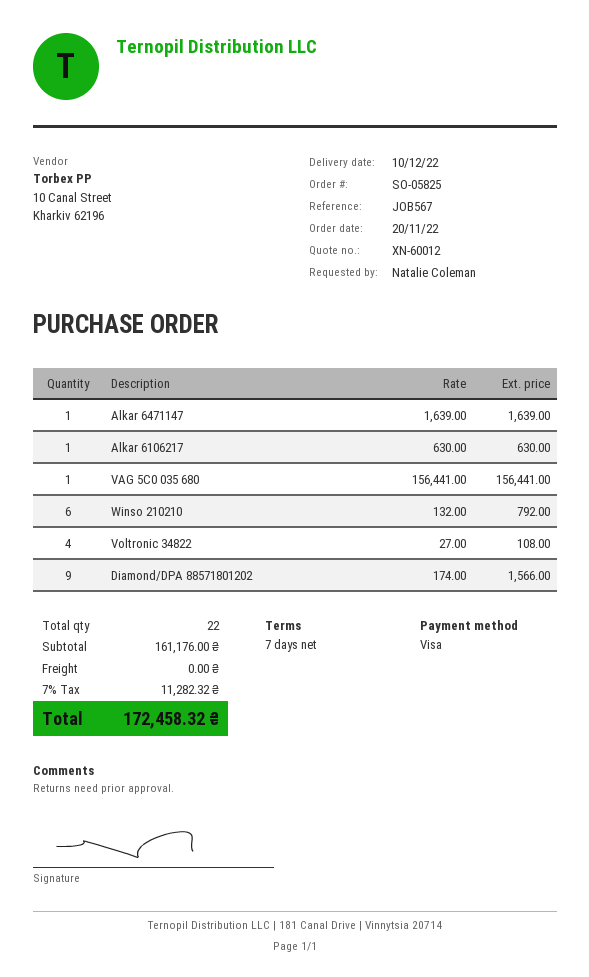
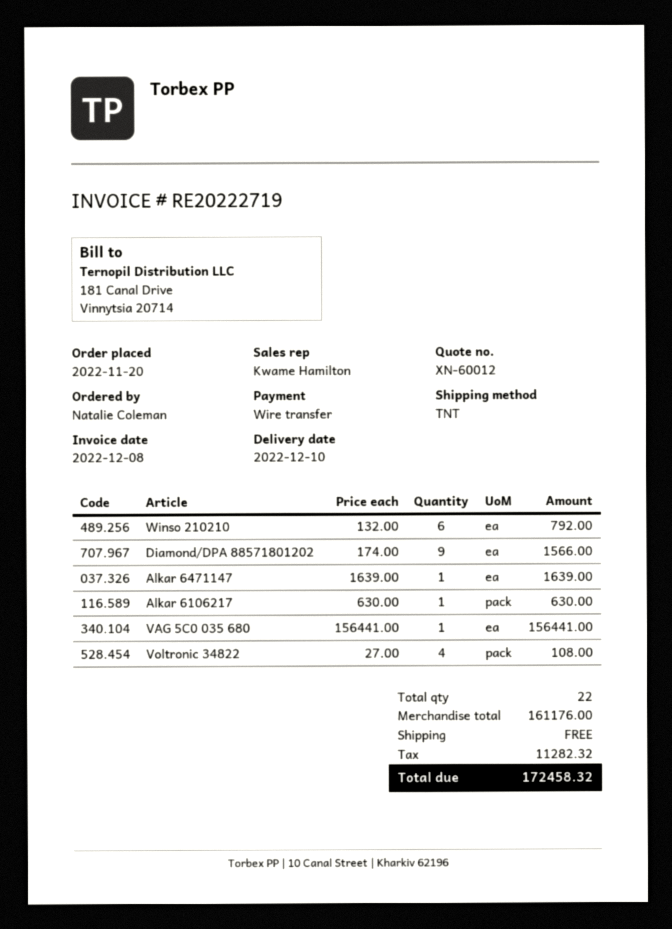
payment method: Visa -> bank transfer

